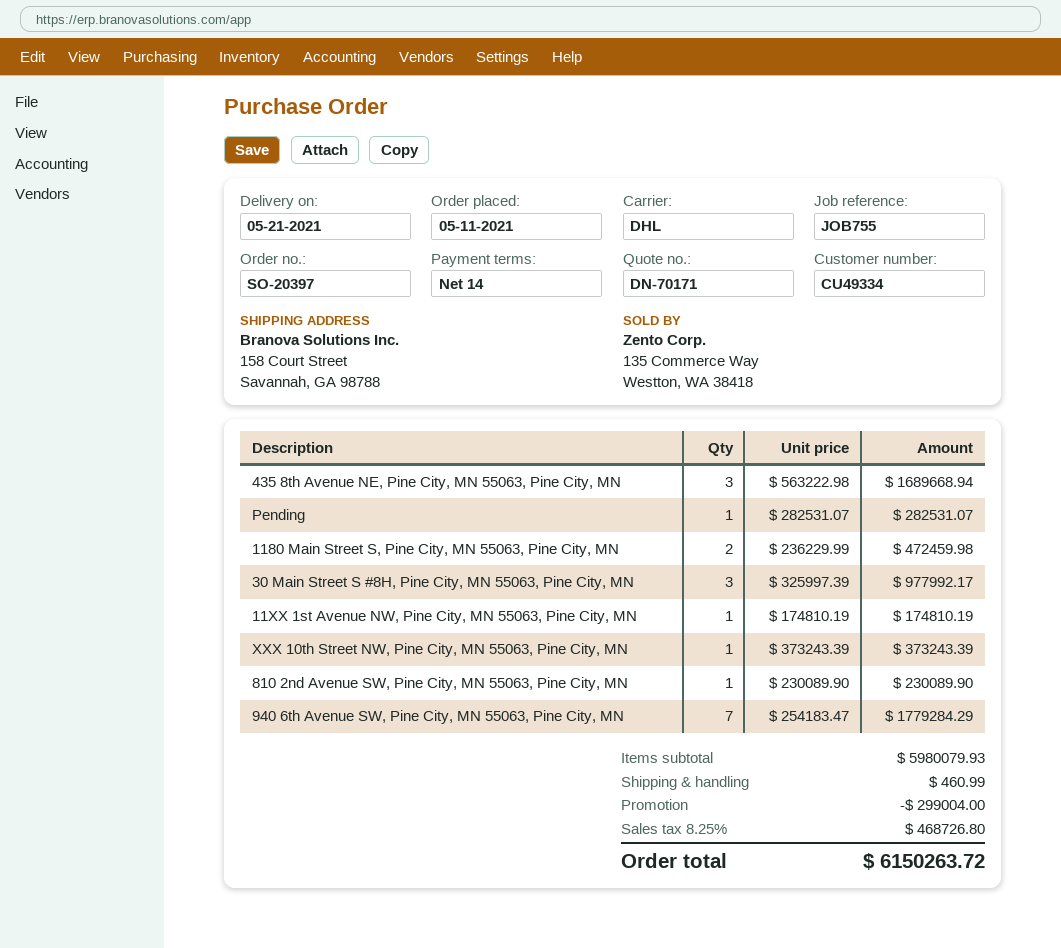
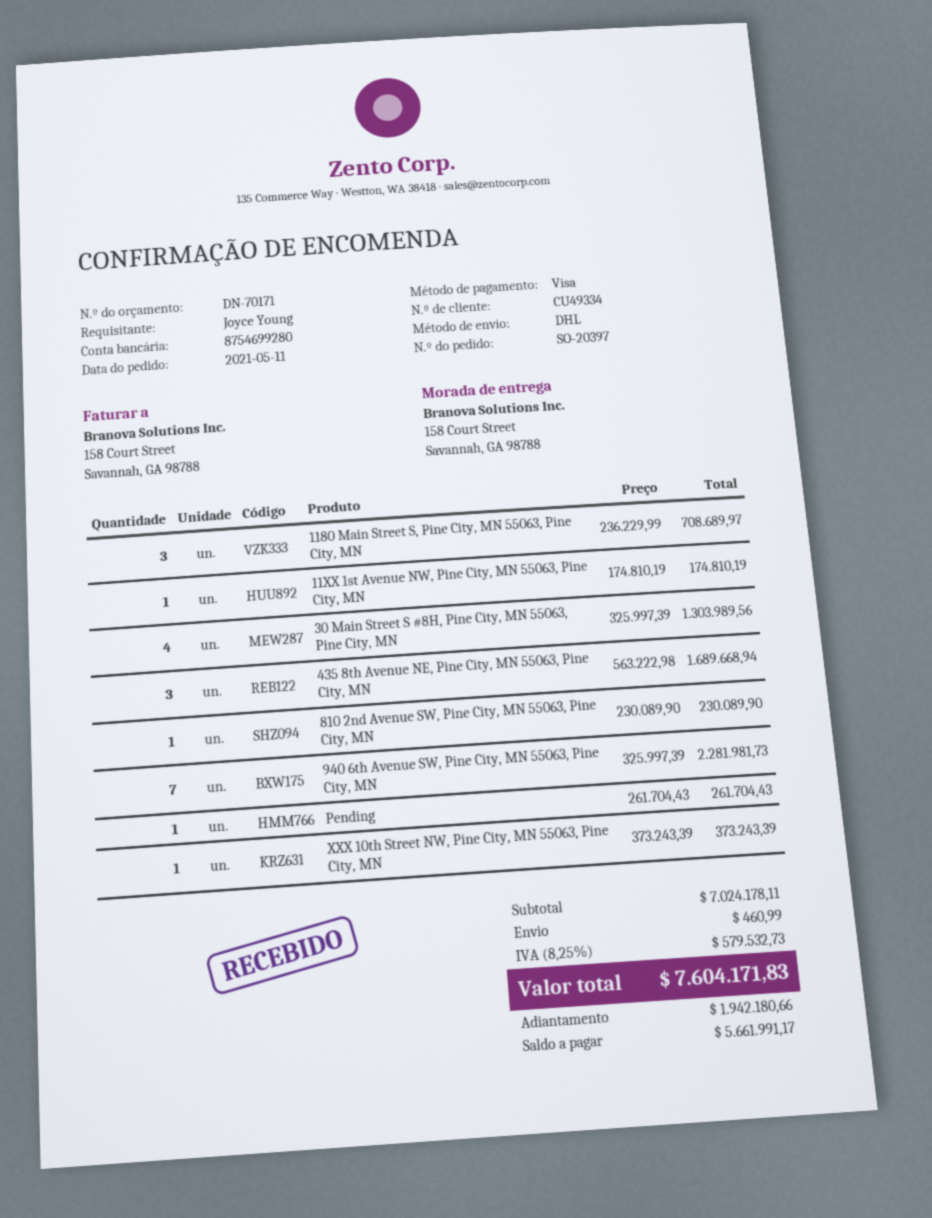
Pending: 1 x 282531.07 = 282531.07 -> 1 x 261704.43 = 261704.43
1180 Main Street S, Pine City, MN 55063, Pine City, MN: 2 x 236229.99 = 472459.98 -> 3 x 236229.99 = 708689.97
30 Main Street S #8H, Pine City, MN 55063, Pine City, MN: 3 x 325997.39 = 977992.17 -> 4 x 325997.39 = 1303989.56
940 6th Avenue SW, Pine City, MN 55063, Pine City, MN: 7 x 254183.47 = 1779284.29 -> 7 x 325997.39 = 2281981.73
subtotal: 5980079.93 -> 7024178.11
discount: 299004.00 -> none
tax: 8.25% = 468726.80 -> 8.25% = 579532.73
total: 6150263.72 -> 7604171.83

